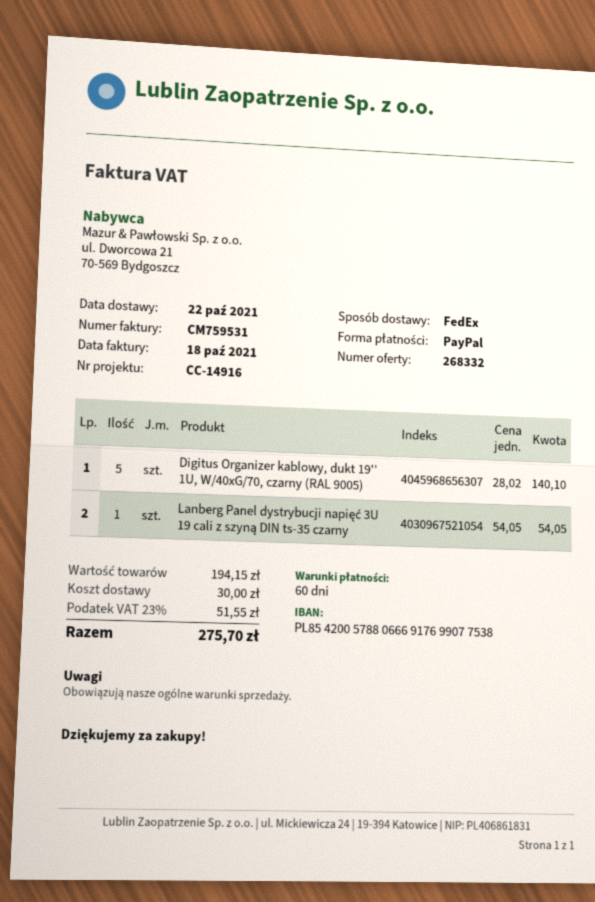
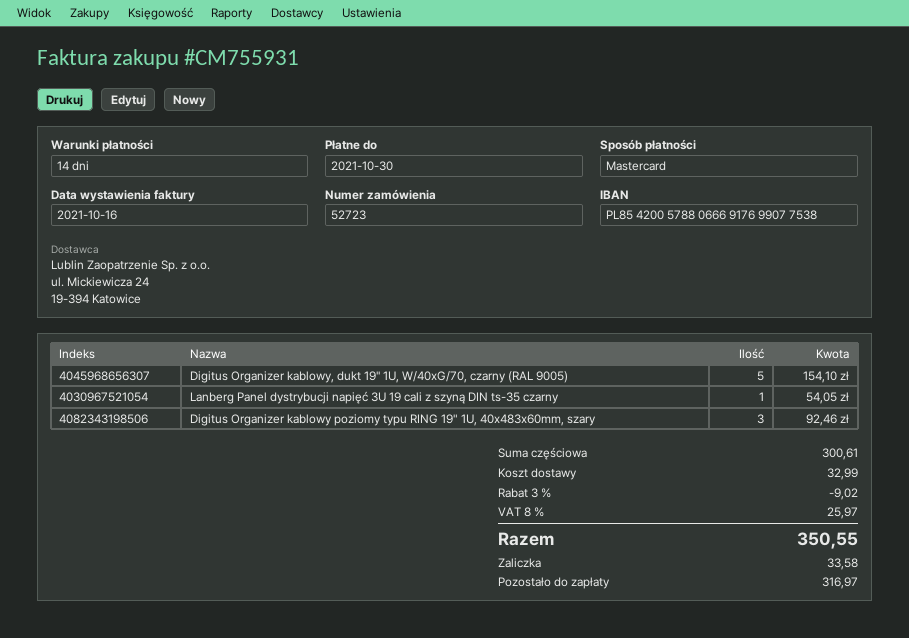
invoice number: CM759531 -> CM755931
invoice date: 2021-10-18 -> 2021-10-16
payment terms: 60 days -> 14 days
payment method: PayPal -> Mastercard
Digitus Organizer kablowy, dukt 19'' 1U, W/40xG/70, czarny (RAL 9005): 5 for 140.10 -> 5 for 154.10
Digitus Organizer kablowy poziomy typu RING 19" 1U, 40x483x60mm, szary: none -> 3 for 92.46
subtotal: 194.15 -> 300.61
discount: none -> 3% = 9.02
shipping: 30.00 -> 32.99
tax: 23% = 51.55 -> 8% = 25.97
total: 275.70 -> 350.55

